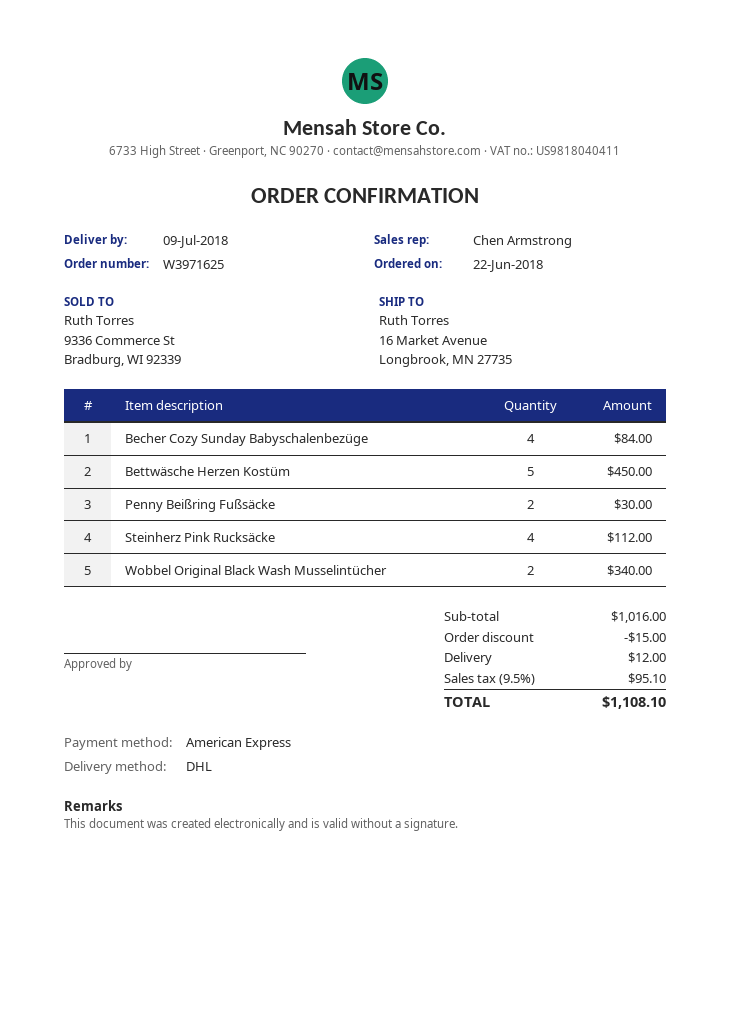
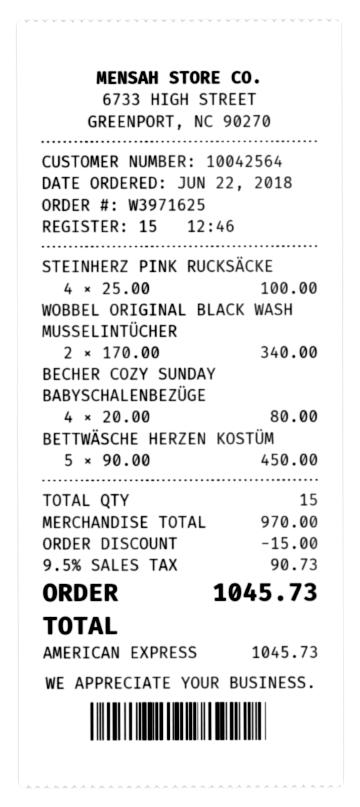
Becher Cozy Sunday Babyschalenbezüge: 4 for 84.00 -> 4 for 80.00
Penny Beißring Fußsäcke: 2 for 30.00 -> none
Steinherz Pink Rucksäcke: 4 for 112.00 -> 4 for 100.00
subtotal: 1016.00 -> 970.00
shipping: 12.00 -> none
tax: 9.5% = 95.10 -> 9.5% = 90.73
total: 1108.10 -> 1045.73

